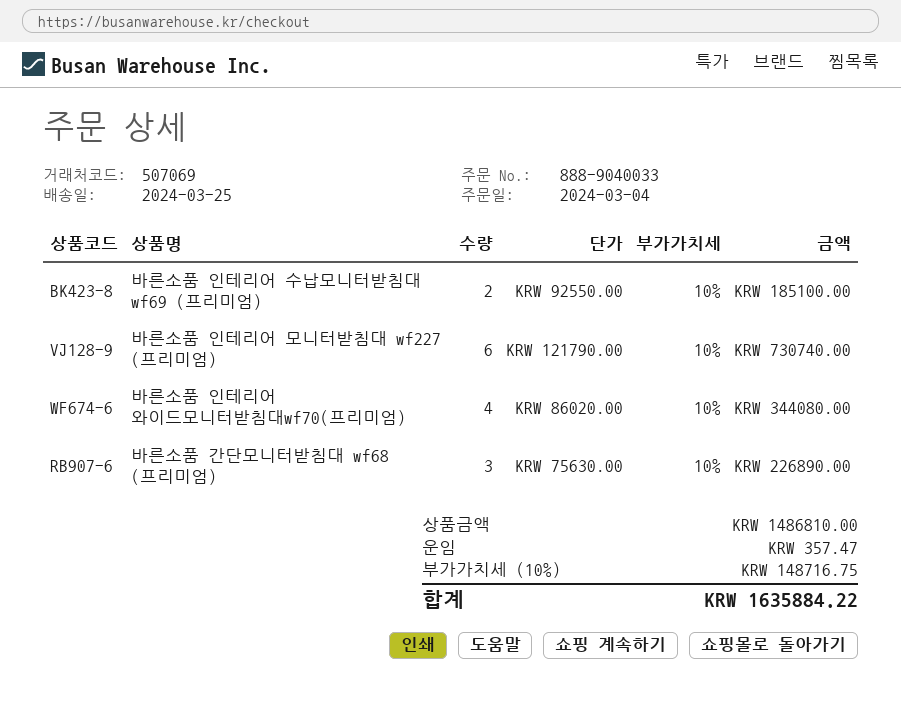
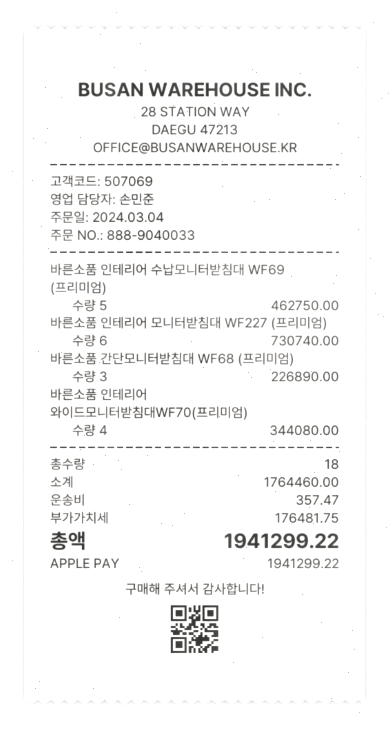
바른소품 인테리어 수납모니터받침대 wf69 (프리미엄): 2 for 185100.00 -> 5 for 462750.00
subtotal: 1486810.00 -> 1764460.00
tax: 148716.75 -> 176481.75
total: 1635884.22 -> 1941299.22

